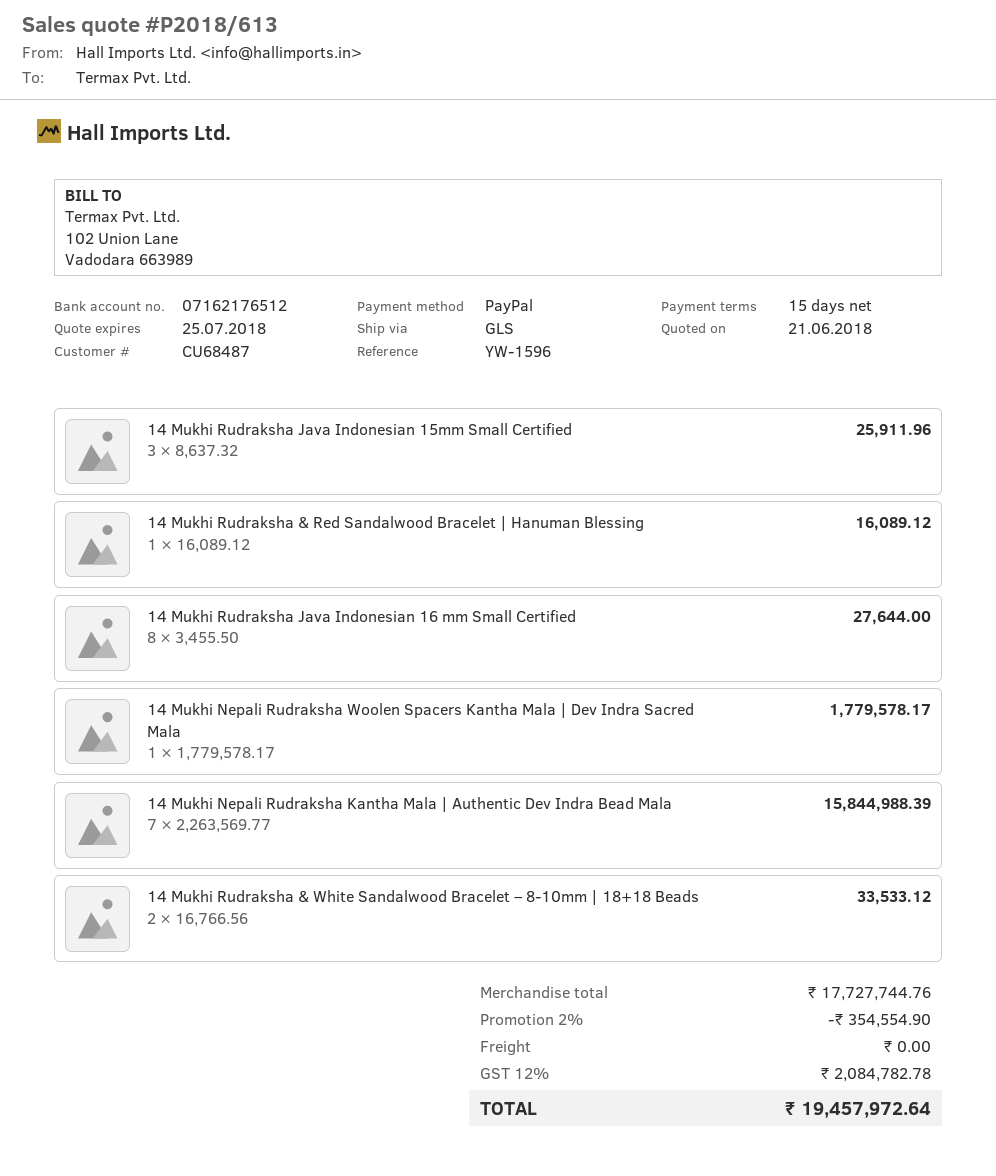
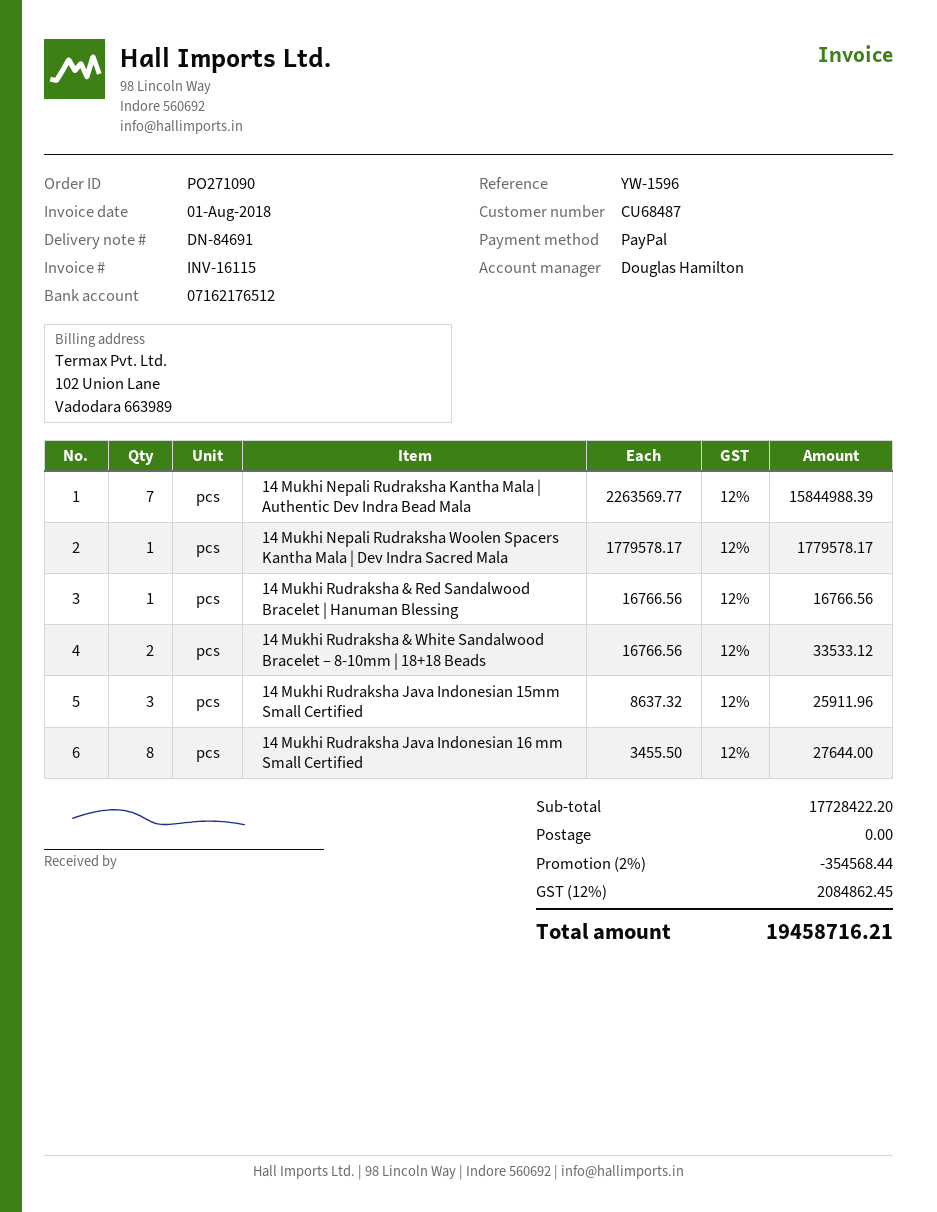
14 Mukhi Rudraksha & Red Sandalwood Bracelet | Hanuman Blessing: 1 x 16089.12 = 16089.12 -> 1 x 16766.56 = 16766.56
subtotal: 17727744.76 -> 17728422.20
discount: 2% = 354554.90 -> 2% = 354568.44
tax: 12% = 2084782.78 -> 12% = 2084862.45
total: 19457972.64 -> 19458716.21

